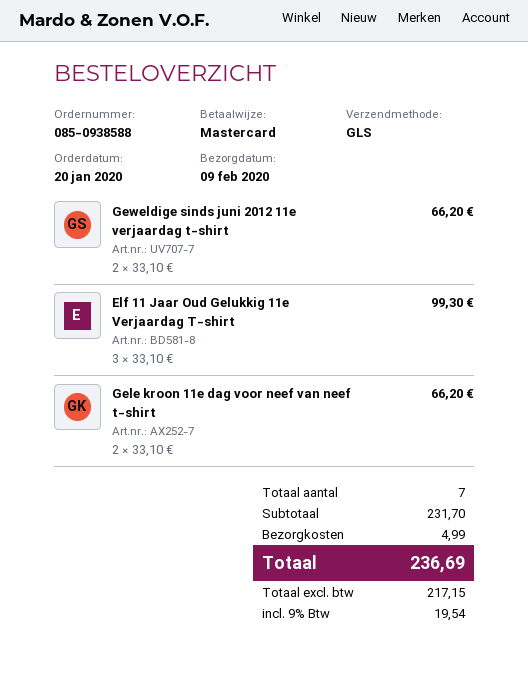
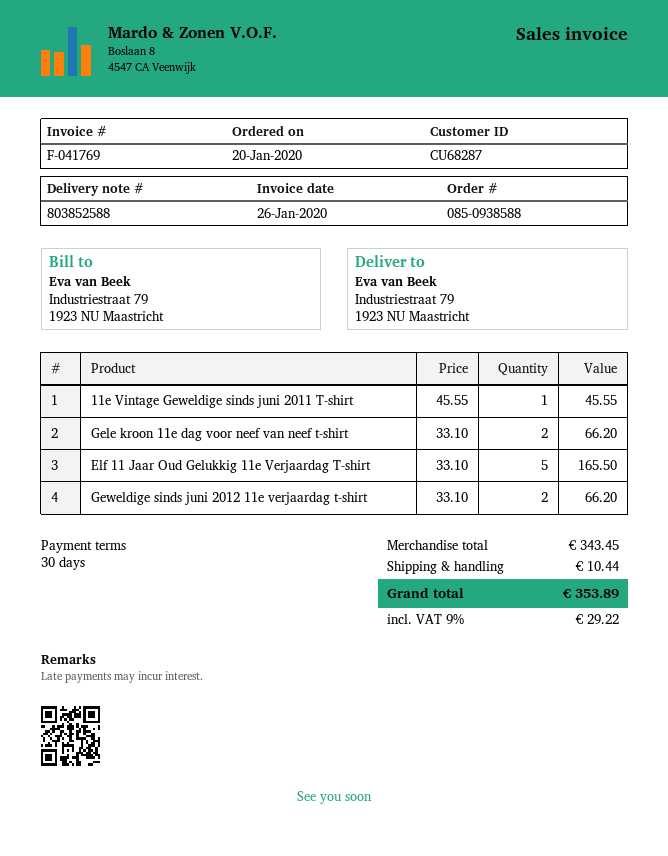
Elf 11 Jaar Oud Gelukkig 11e Verjaardag T-shirt: 3 x 33.10 = 99.30 -> 5 x 33.10 = 165.50
11e Vintage Geweldige sinds juni 2011 T-shirt: none -> 1 x 45.55 = 45.55
subtotal: 231.70 -> 343.45
shipping: 4.99 -> 10.44
tax: 9% = 19.54 -> 9% = 29.22
total: 236.69 -> 353.89

